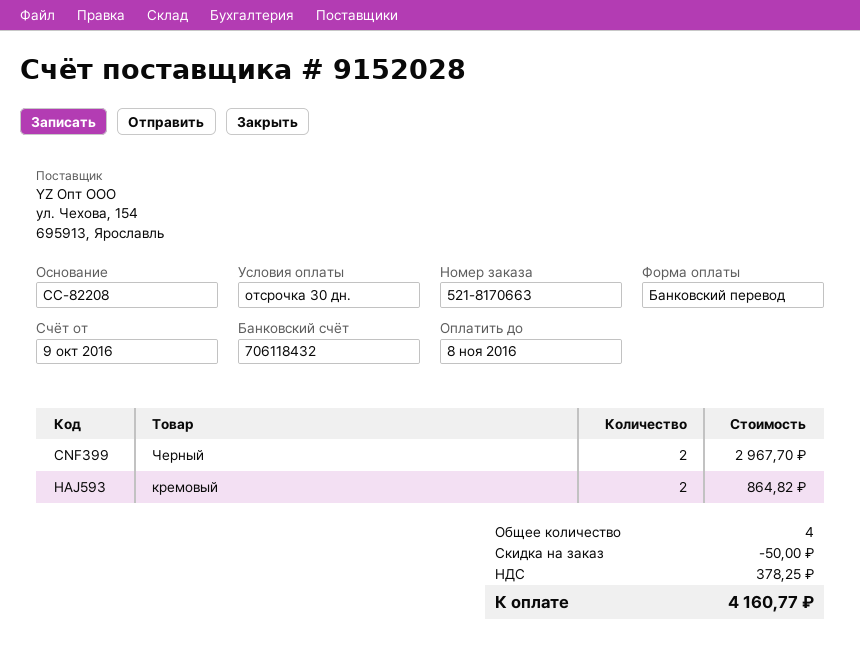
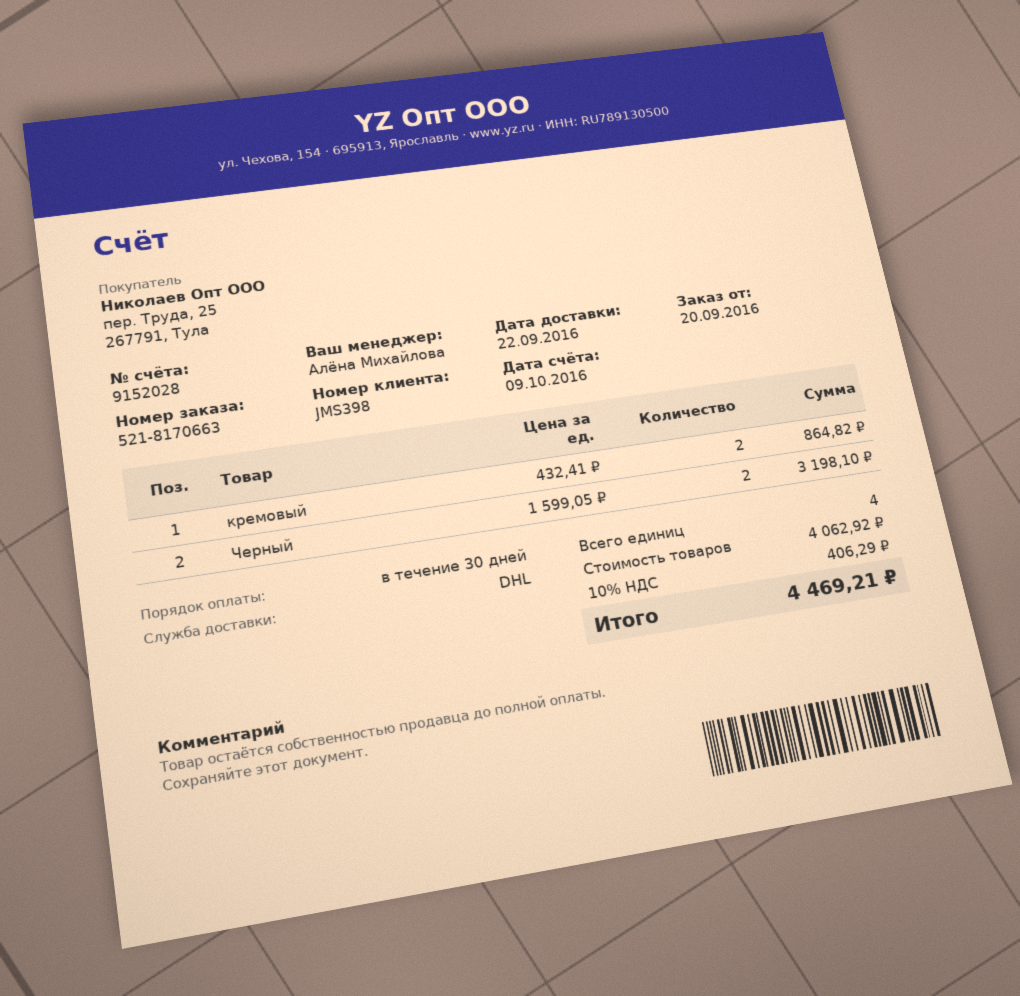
Черный: 2 for 2967.70 -> 2 for 3198.10
discount: 50.00 -> none
tax: 378.25 -> 406.29
total: 4160.77 -> 4469.21

